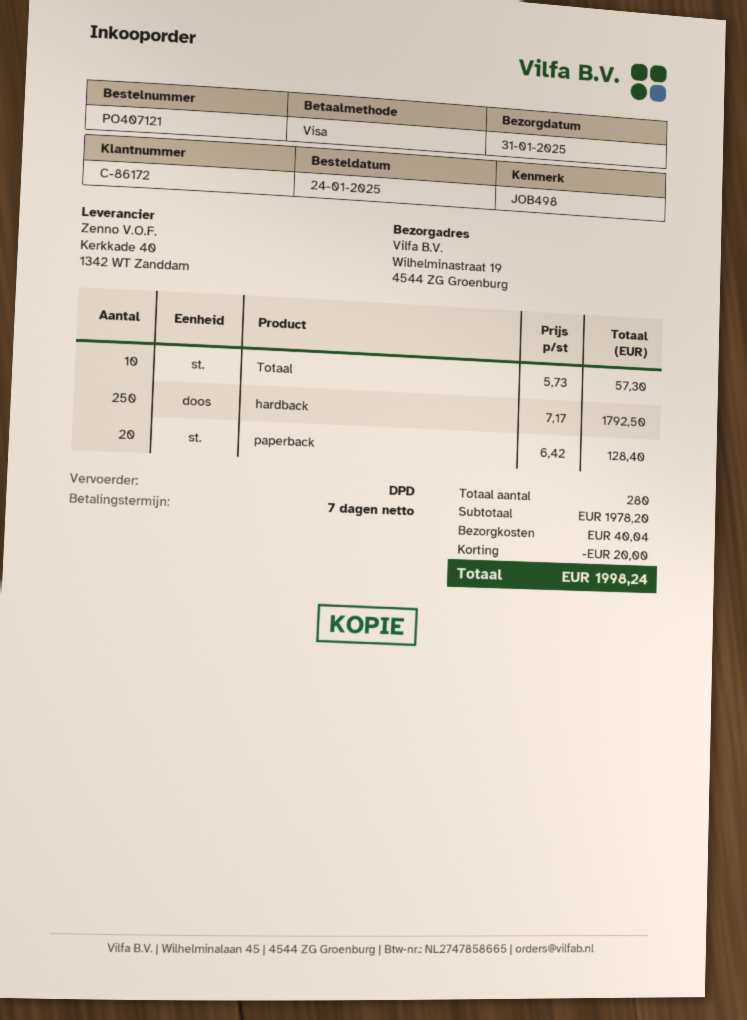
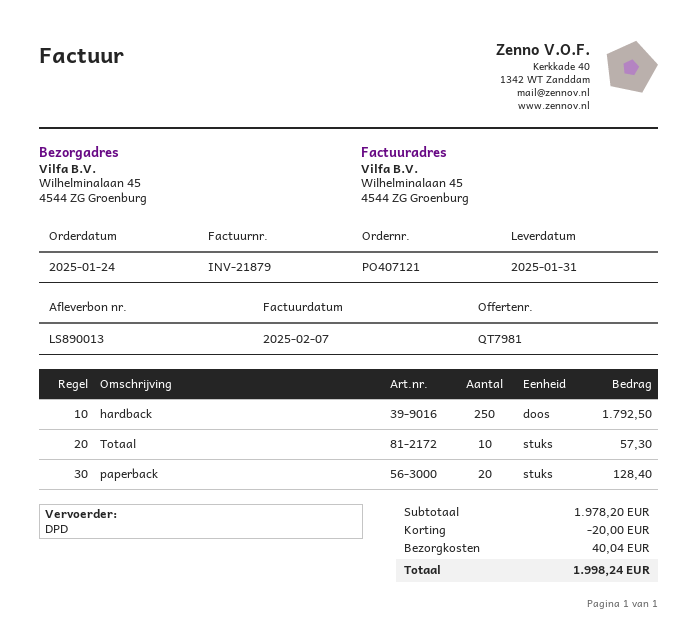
ship to: Wilhelminastraat 19, 4544 ZG Groenburg -> Wilhelminalaan 45, 4544 ZG Groenburg

